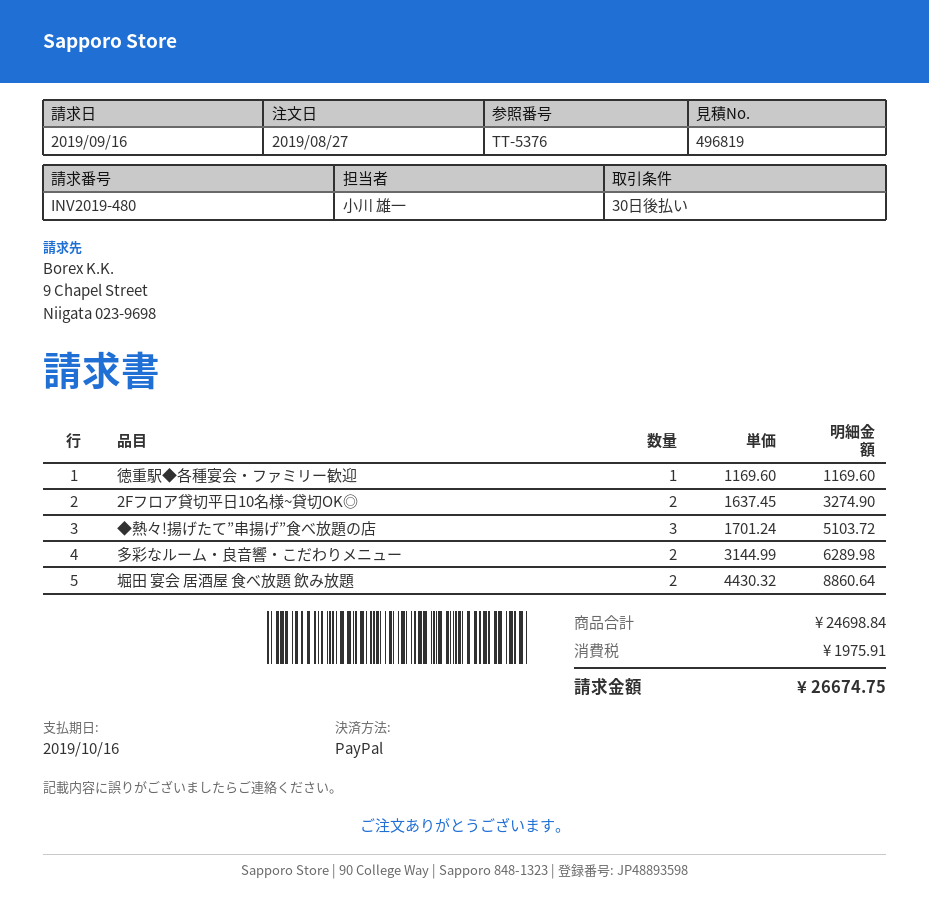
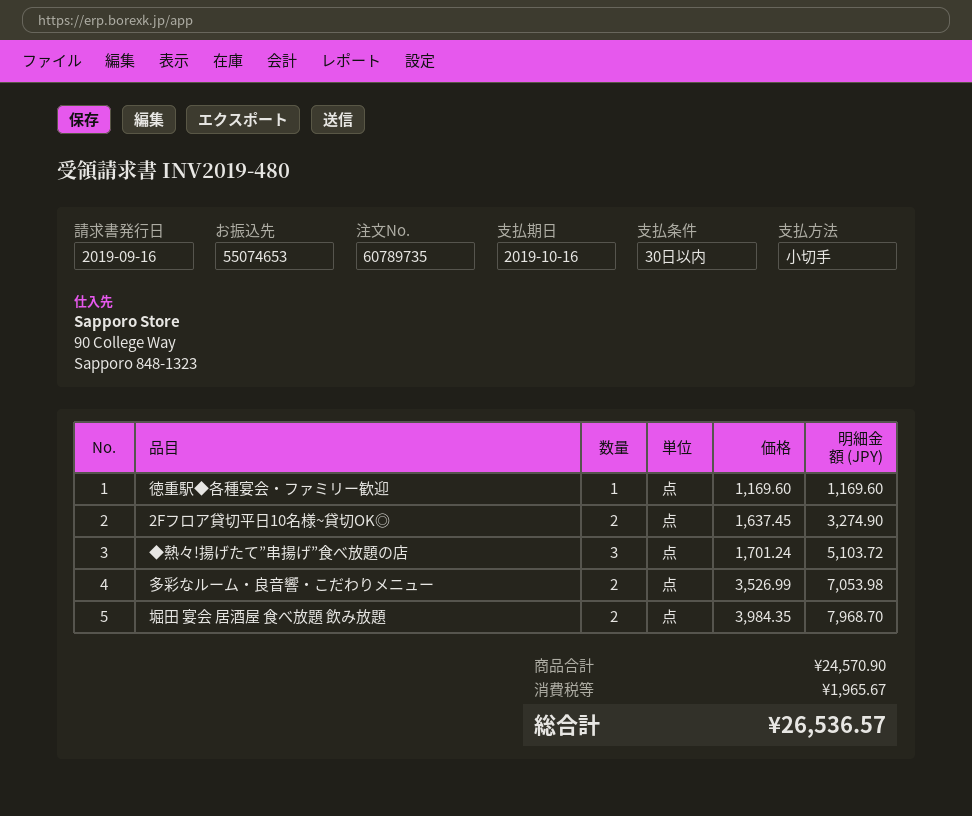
payment method: PayPal -> cheque
多彩なルーム・良音響・こだわりメニュー: 2 x 3144.99 = 6289.98 -> 2 x 3526.99 = 7053.98
堀田 宴会 居酒屋 食べ放題 飲み放題: 2 x 4430.32 = 8860.64 -> 2 x 3984.35 = 7968.70
subtotal: 24698.84 -> 24570.90
tax: 1975.91 -> 1965.67
total: 26674.75 -> 26536.57

